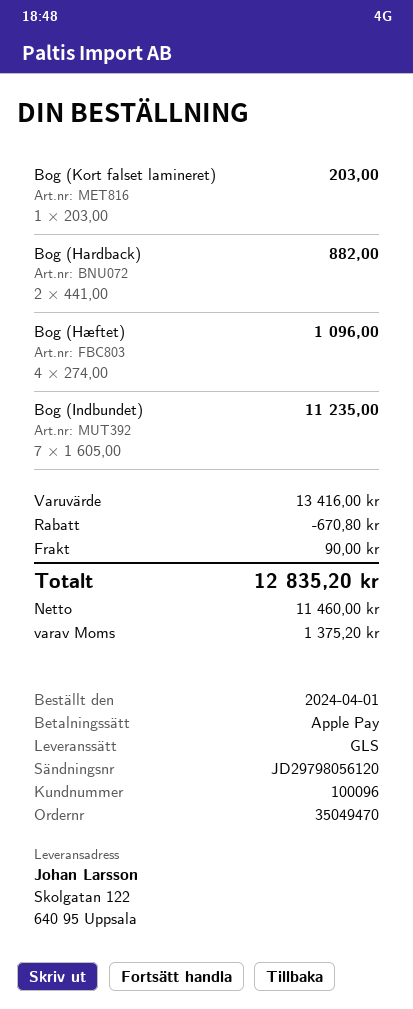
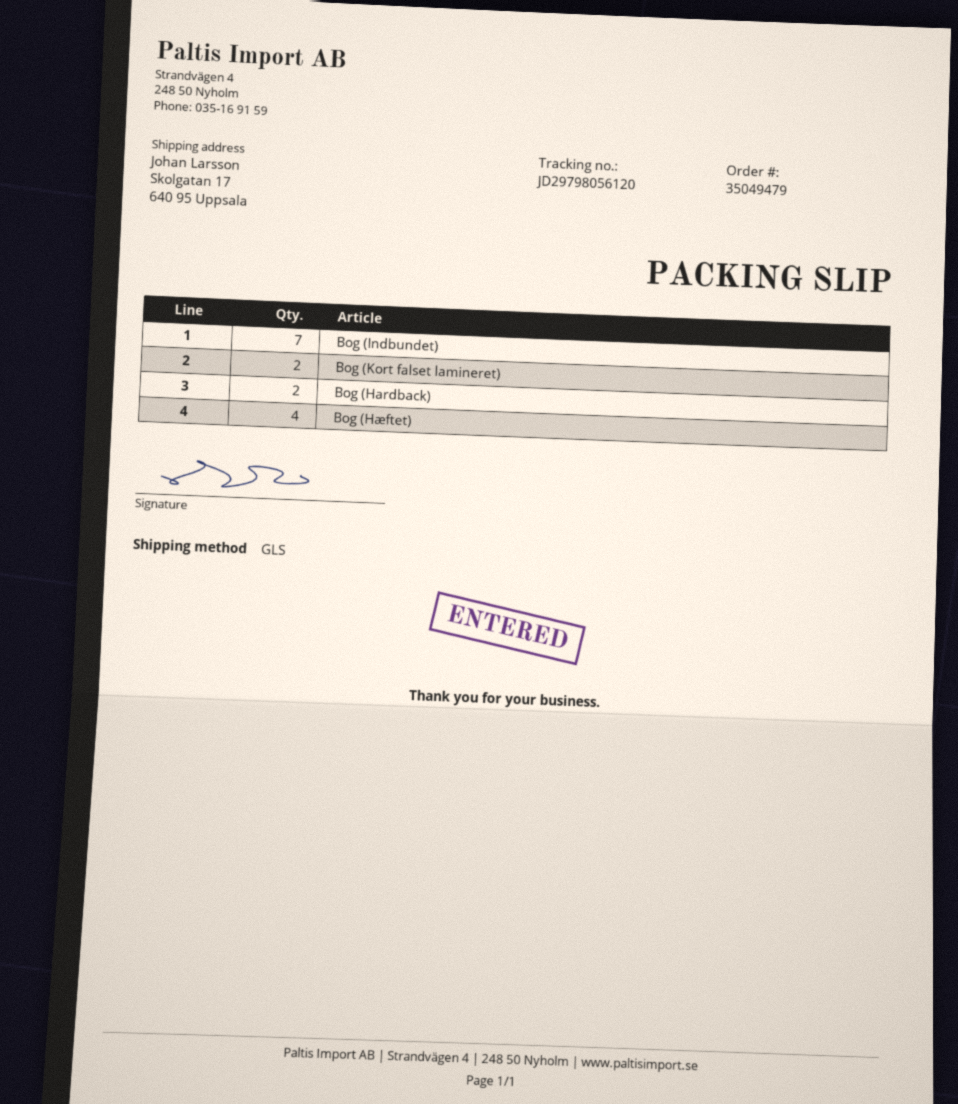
order number: 35049470 -> 35049479
ship to: Skolgatan 122, 640 95 Uppsala -> Skolgatan 17, 640 95 Uppsala
Bog (Kort falset lamineret): 1 -> 2

